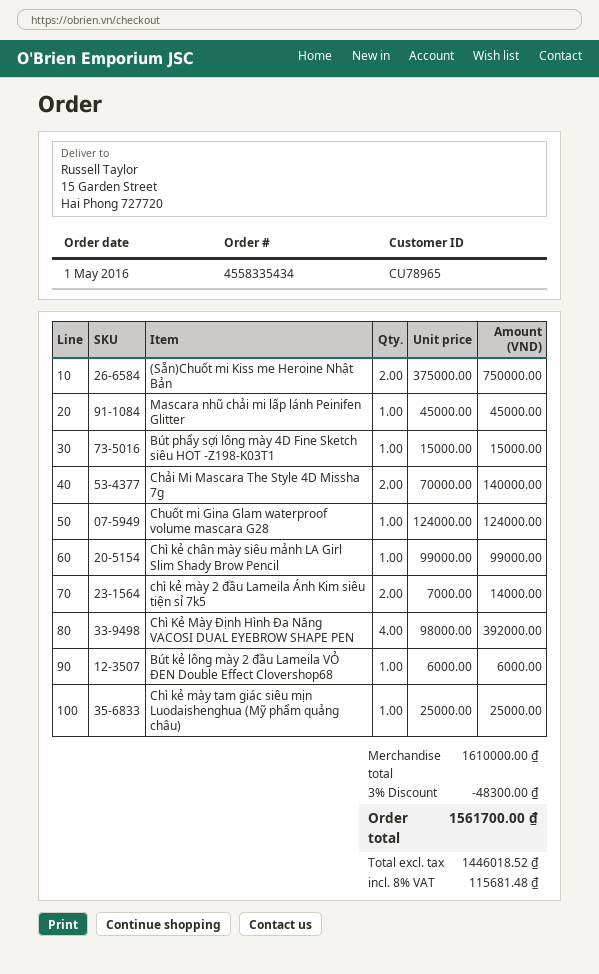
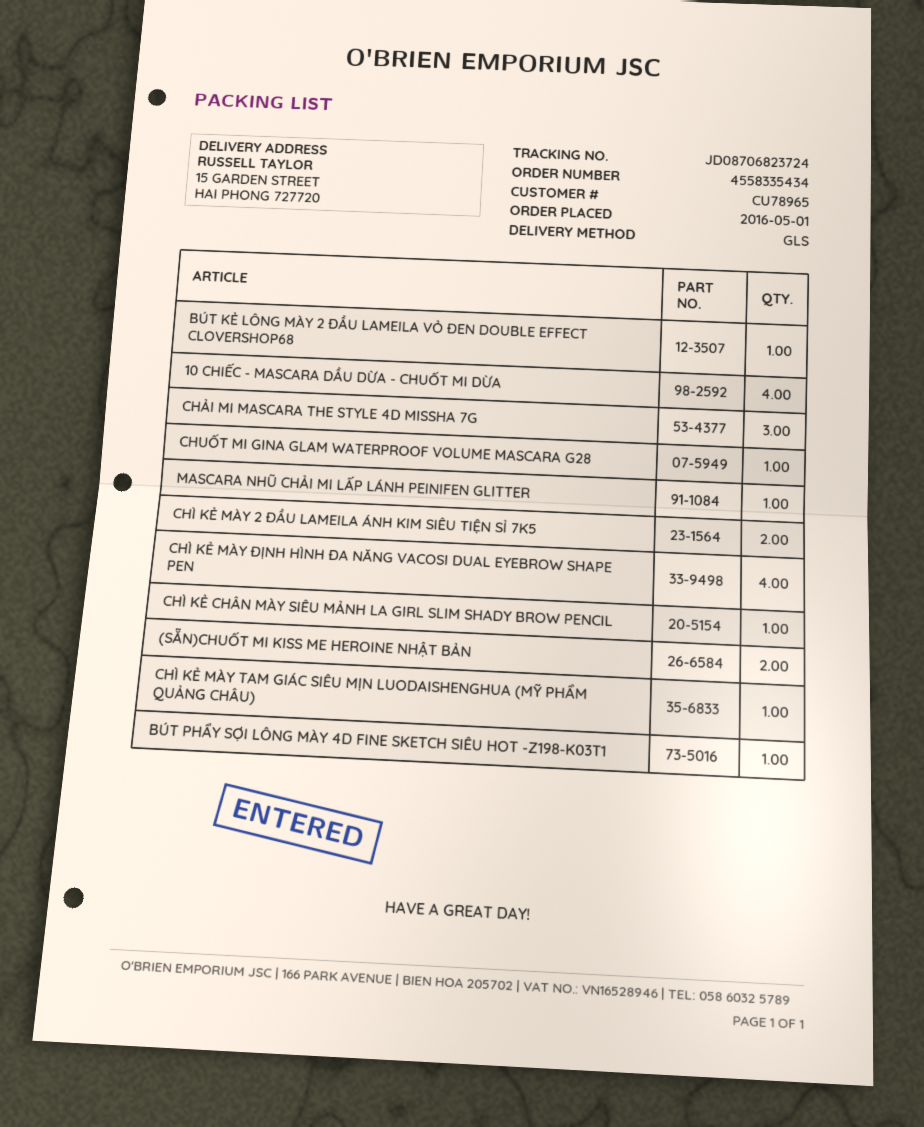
Chải Mi Mascara The Style 4D Missha 7g: 2 -> 3
10 CHIẾC - MASCARA DẦU DỪA - CHUỐT MI DỪA: none -> 4

